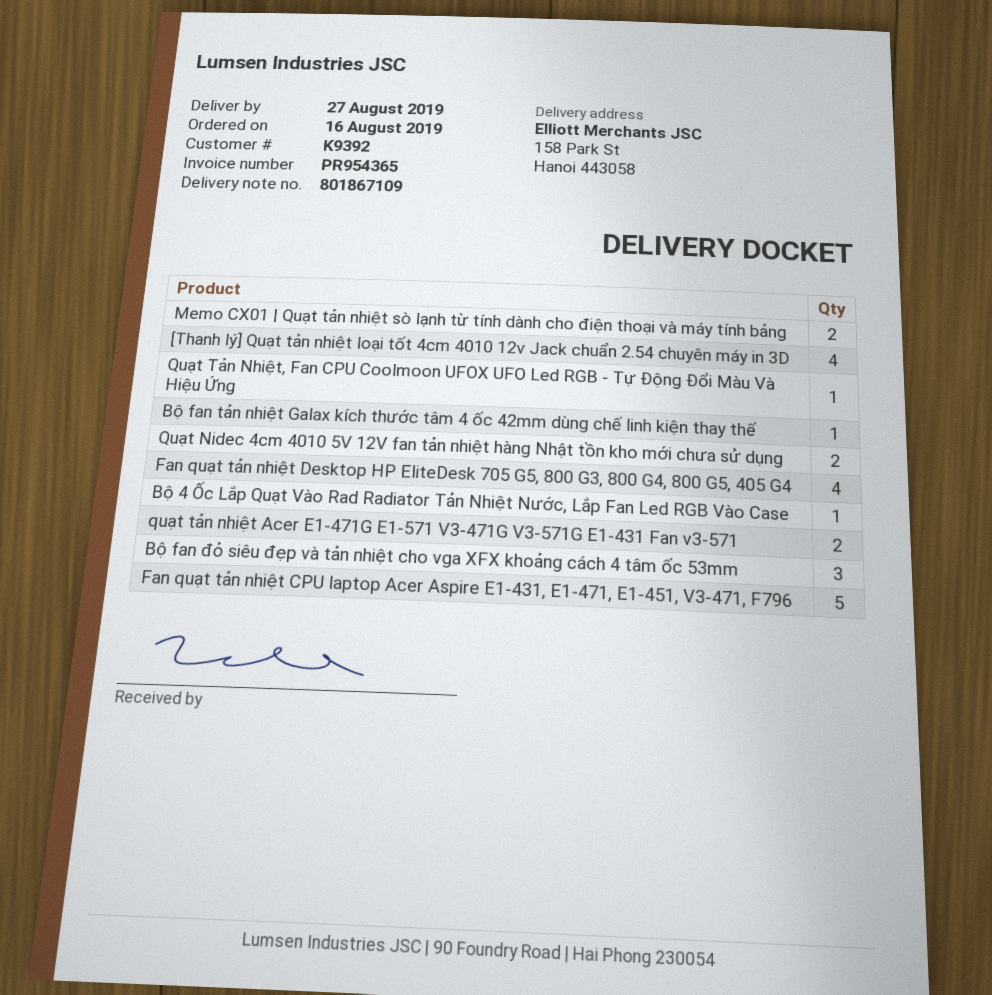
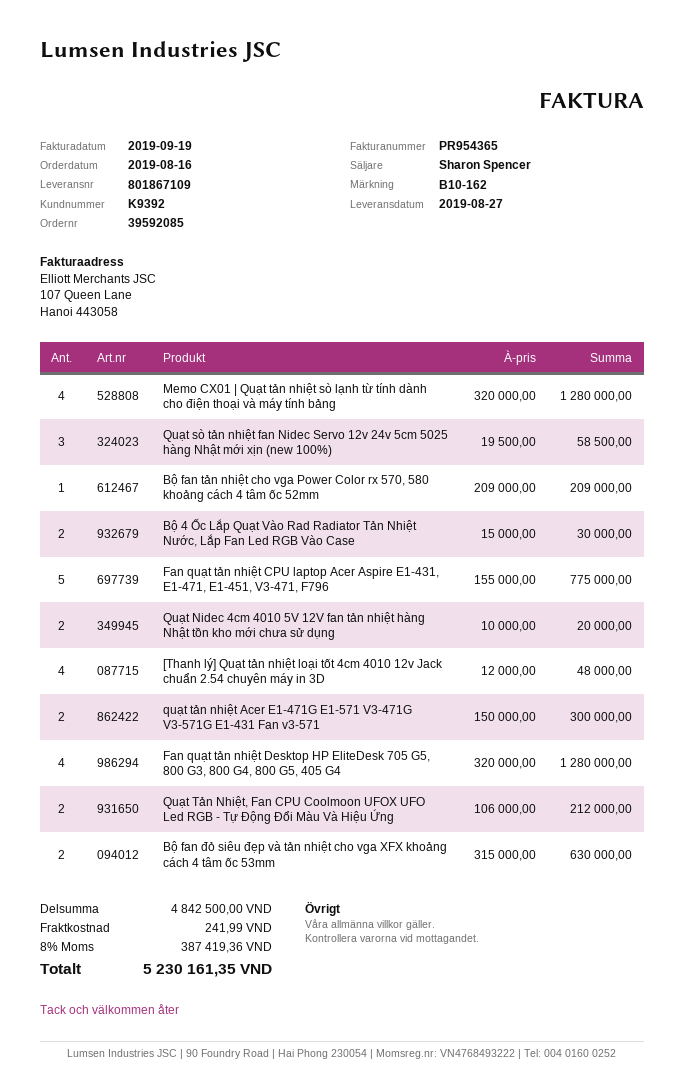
Memo CX01 | Quạt tản nhiệt sò lạnh từ tính dành cho điện thoại và máy tính bảng: 2 -> 4
Quạt Tản Nhiệt, Fan CPU Coolmoon UFOX UFO Led RGB - Tự Động Đổi Màu Và Hiệu Ứng: 1 -> 2
Bộ fan tản nhiệt Galax kích thước tâm 4 ốc 42mm dùng chế linh kiện thay thế: 1 -> none
Bộ 4 Ốc Lắp Quạt Vào Rad Radiator Tản Nhiệt Nước, Lắp Fan Led RGB Vào Case: 1 -> 2
Bộ fan đỏ siêu đẹp và tản nhiệt cho vga XFX khoảng cách 4 tâm ốc 53mm: 3 -> 2
Quạt sò tản nhiệt fan Nidec Servo 12v 24v 5cm 5025 hàng Nhật mới xịn (new 100%): none -> 3
Bộ fan tản nhiệt cho vga Power Color rx 570, 580 khoảng cách 4 tâm ốc 52mm: none -> 1

